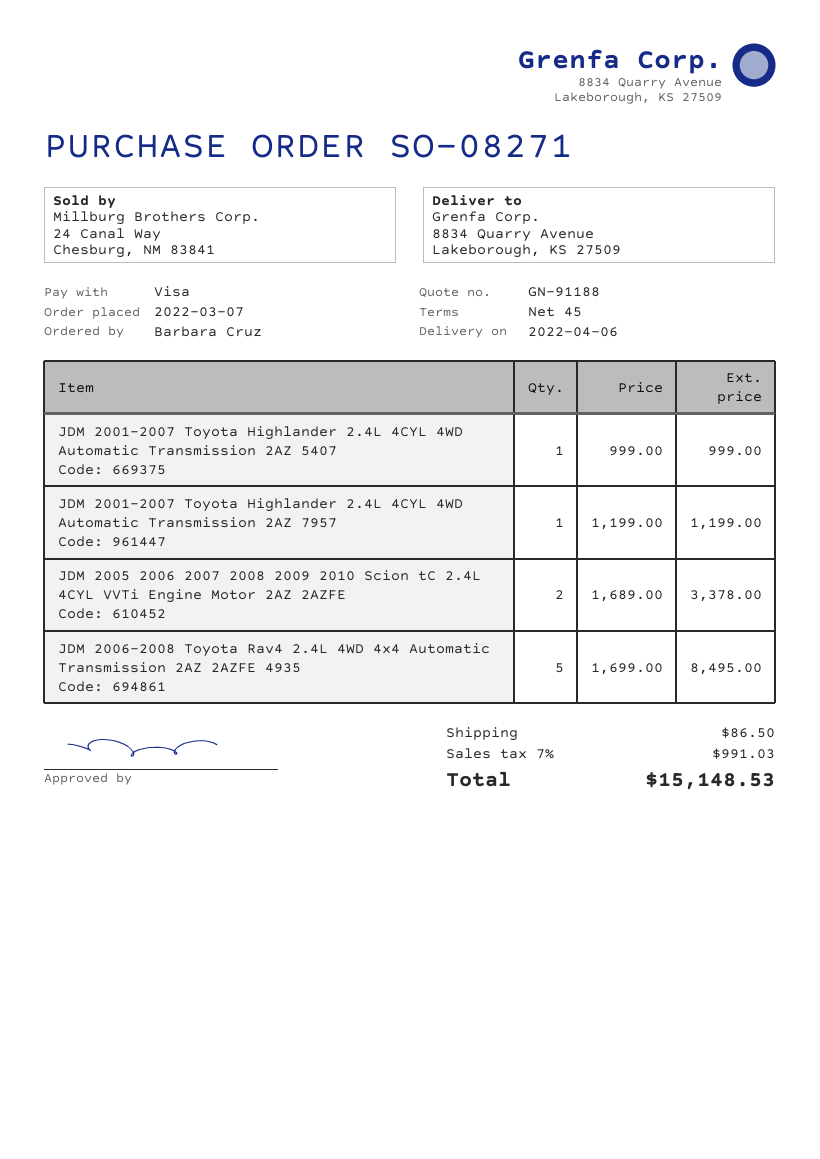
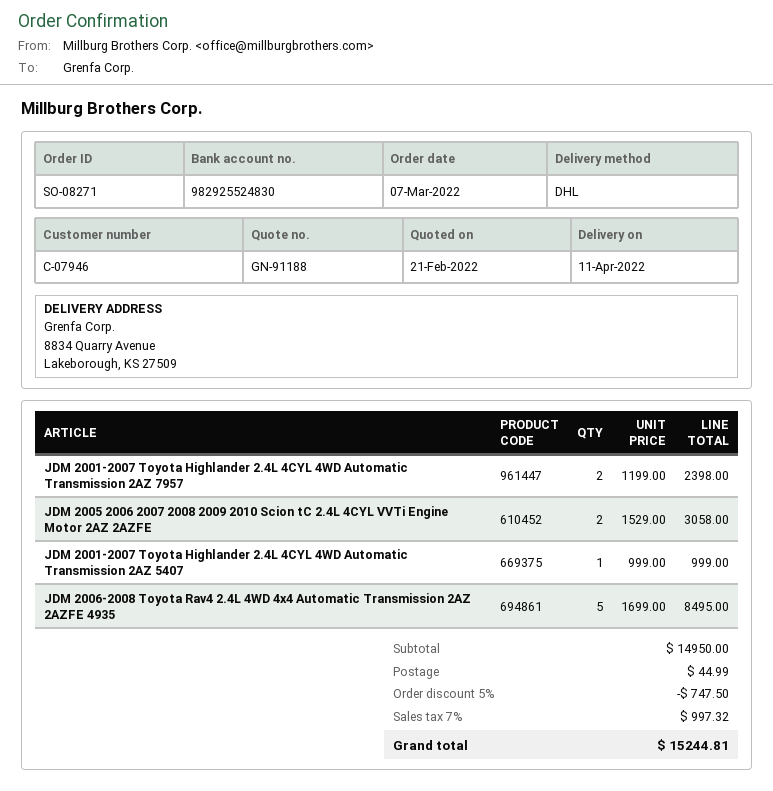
delivery date: 2022-04-06 -> 2022-04-11
JDM 2001-2007 Toyota Highlander 2.4L 4CYL 4WD Automatic Transmission 2AZ 7957: 1 x 1199.00 = 1199.00 -> 2 x 1199.00 = 2398.00
JDM 2005 2006 2007 2008 2009 2010 Scion tC 2.4L 4CYL VVTi Engine Motor 2AZ 2AZFE: 2 x 1689.00 = 3378.00 -> 2 x 1529.00 = 3058.00
discount: none -> 5% = 747.50
shipping: 86.50 -> 44.99
tax: 7% = 991.03 -> 7% = 997.32
total: 15148.53 -> 15244.81

